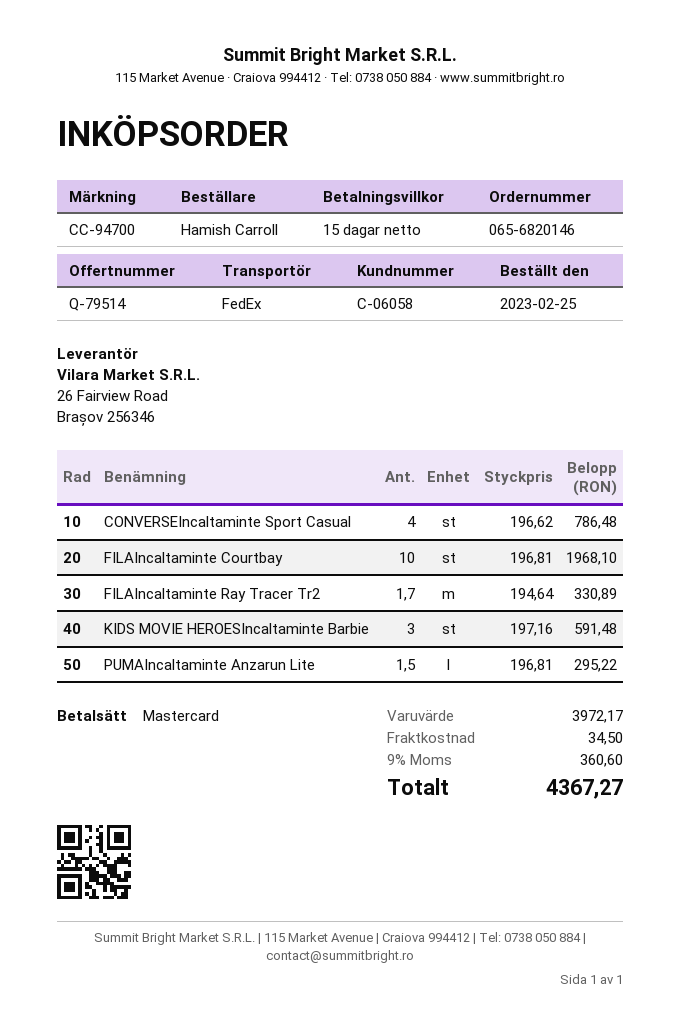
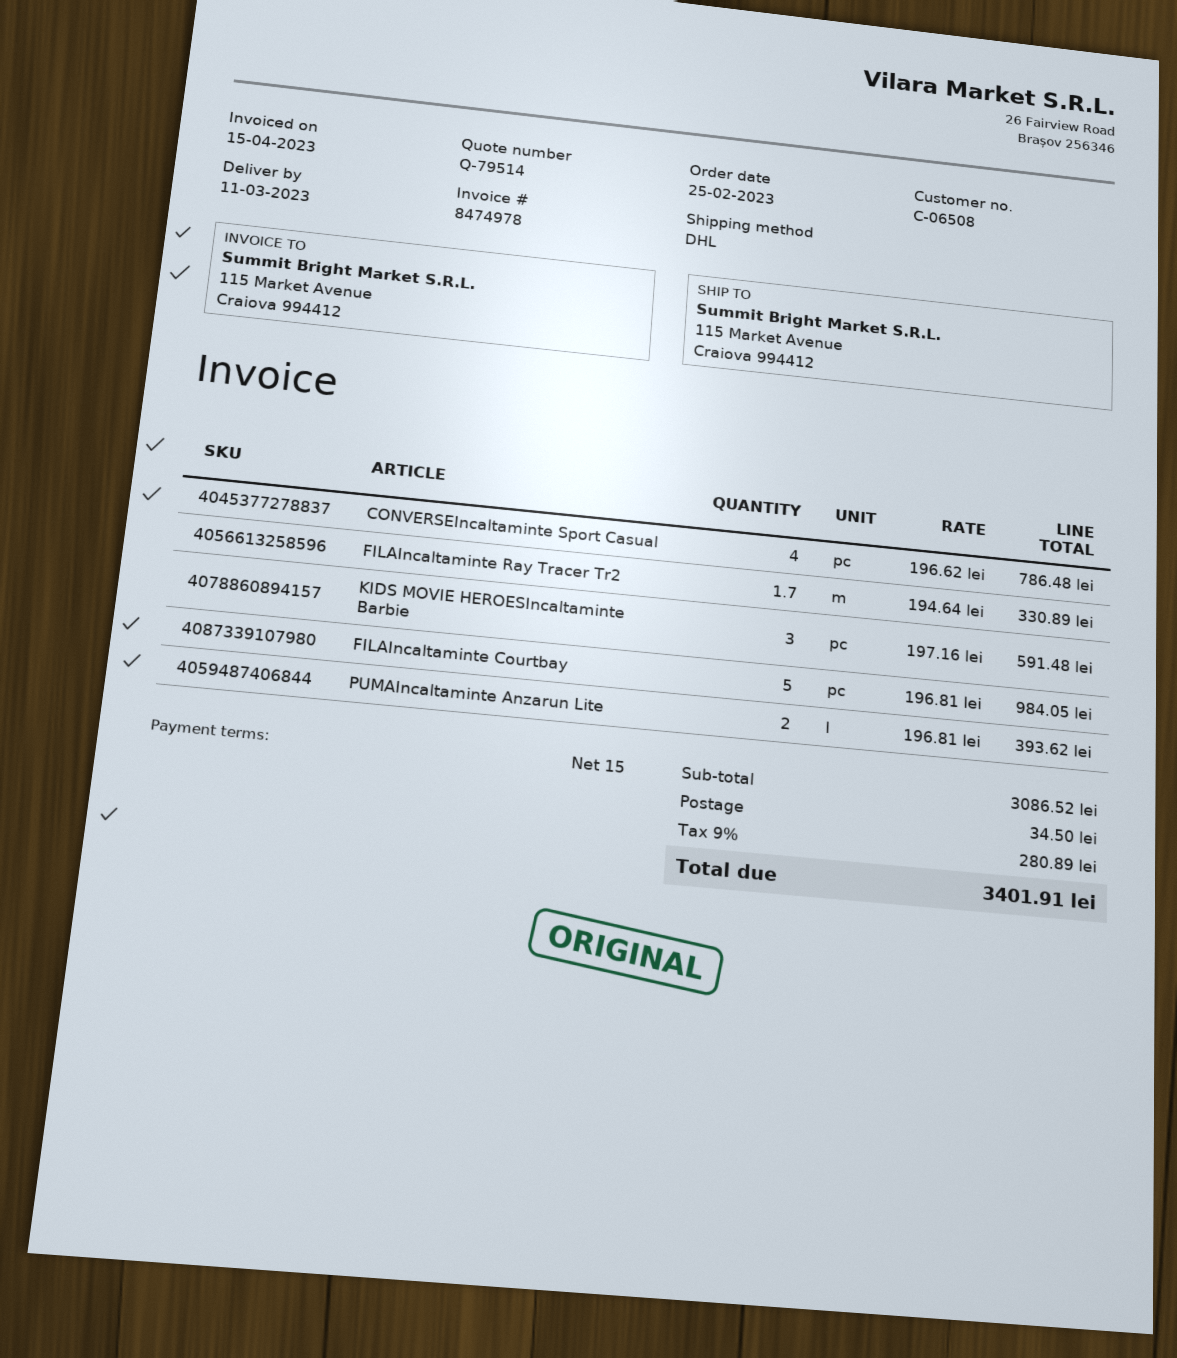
customer number: C-06058 -> C-06508
shipping method: FedEx -> DHL
FILAIncaltaminte Courtbay: 10 x 196.81 = 1968.10 -> 5 x 196.81 = 984.05
PUMAIncaltaminte Anzarun Lite: 1.5 x 196.81 = 295.22 -> 2 x 196.81 = 393.62
subtotal: 3972.17 -> 3086.52
tax: 9% = 360.60 -> 9% = 280.89
total: 4367.27 -> 3401.91

